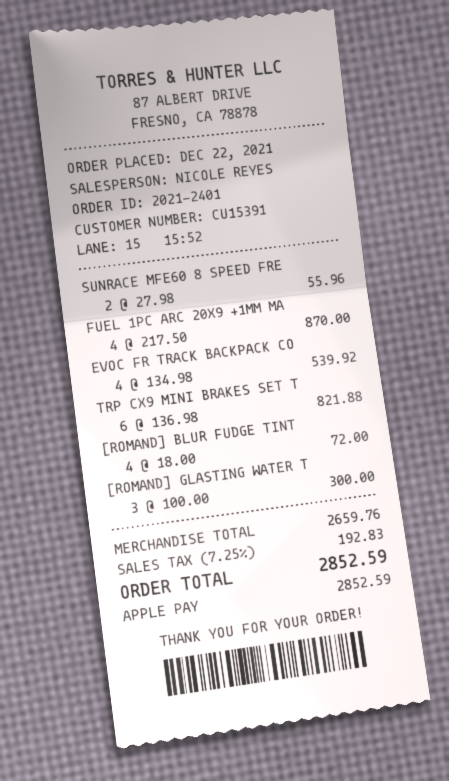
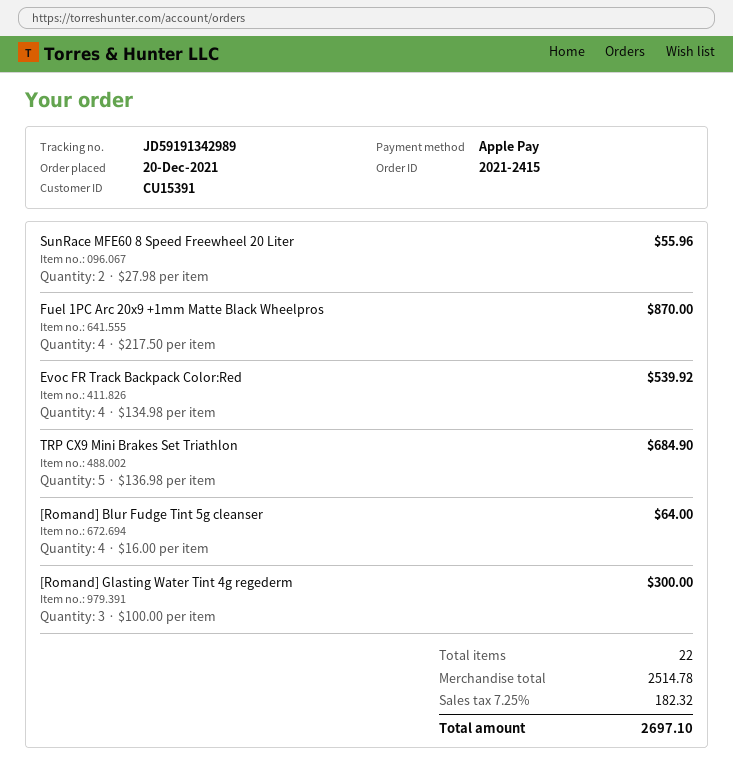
order number: 2021-2401 -> 2021-2415
order date: 2021-12-22 -> 2021-12-20
TRP CX9 MINI BRAKES SET T: 6 x 136.98 = 821.88 -> 5 x 136.98 = 684.90
[ROMAND] BLUR FUDGE TINT: 4 x 18.00 = 72.00 -> 4 x 16.00 = 64.00
subtotal: 2659.76 -> 2514.78
tax: 7.25% = 192.83 -> 7.25% = 182.32
total: 2852.59 -> 2697.10

